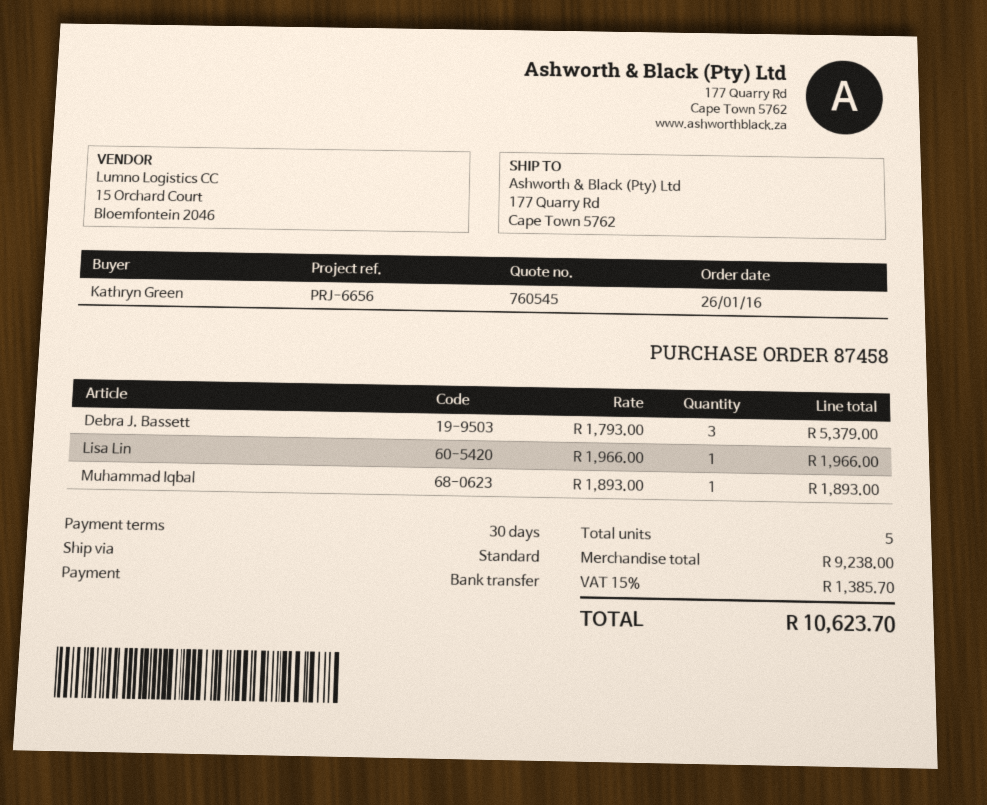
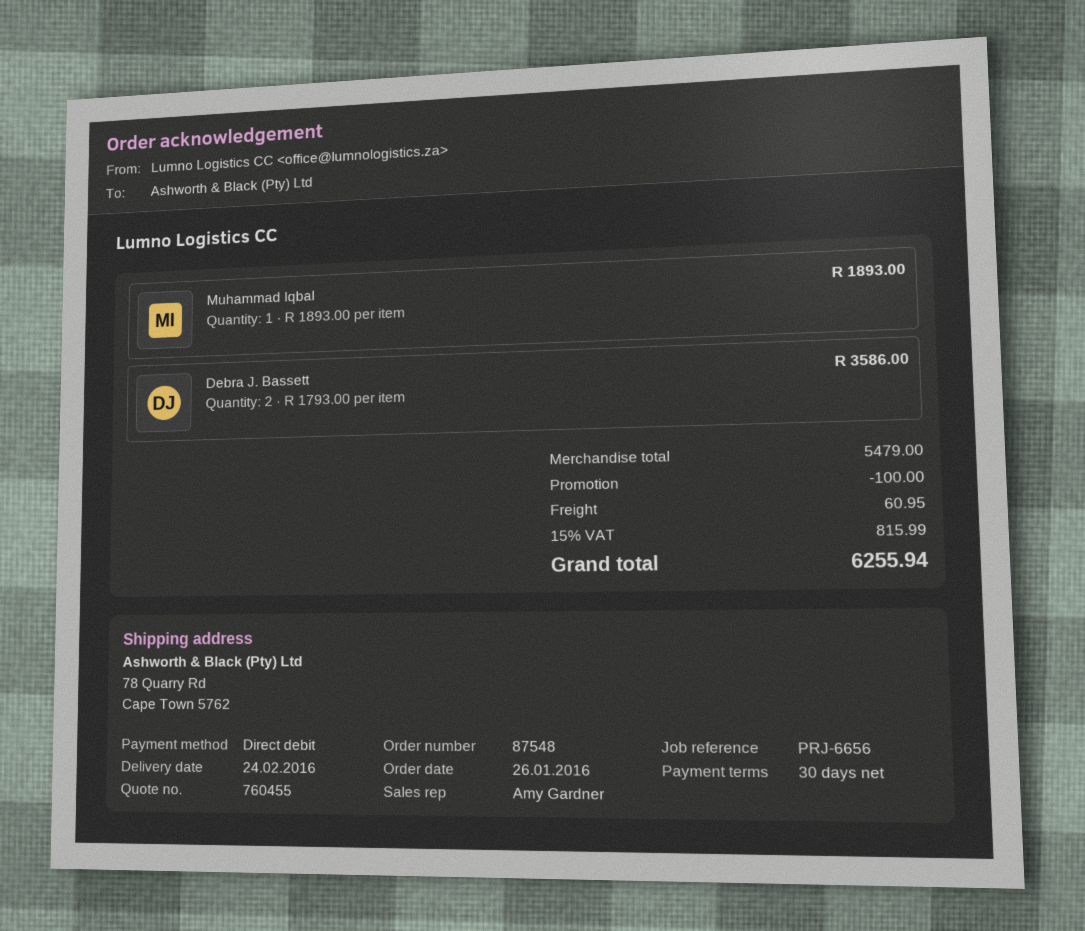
quote number: 760545 -> 760455
order number: 87458 -> 87548
payment method: bank transfer -> direct debit
ship to: 177 Quarry Rd, Cape Town 5762 -> 78 Quarry Rd, Cape Town 5762
Debra J. Bassett: 3 x 1793.00 = 5379.00 -> 2 x 1793.00 = 3586.00
Lisa Lin: 1 x 1966.00 = 1966.00 -> none
subtotal: 9238.00 -> 5479.00
discount: none -> 100.00
shipping: none -> 60.95
tax: 15% = 1385.70 -> 15% = 815.99
total: 10623.70 -> 6255.94

